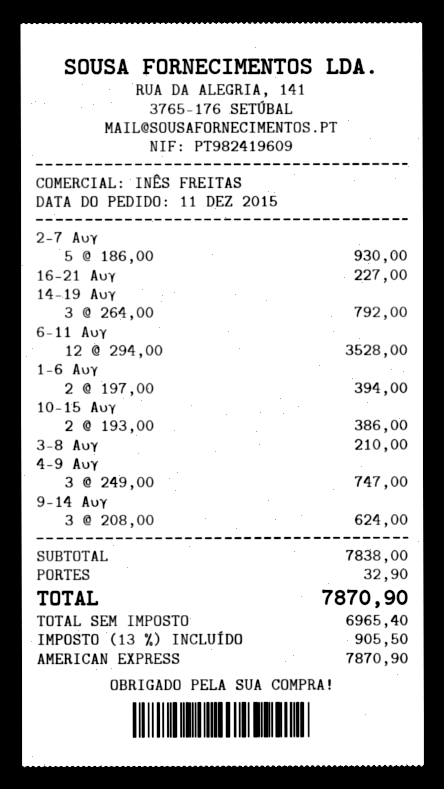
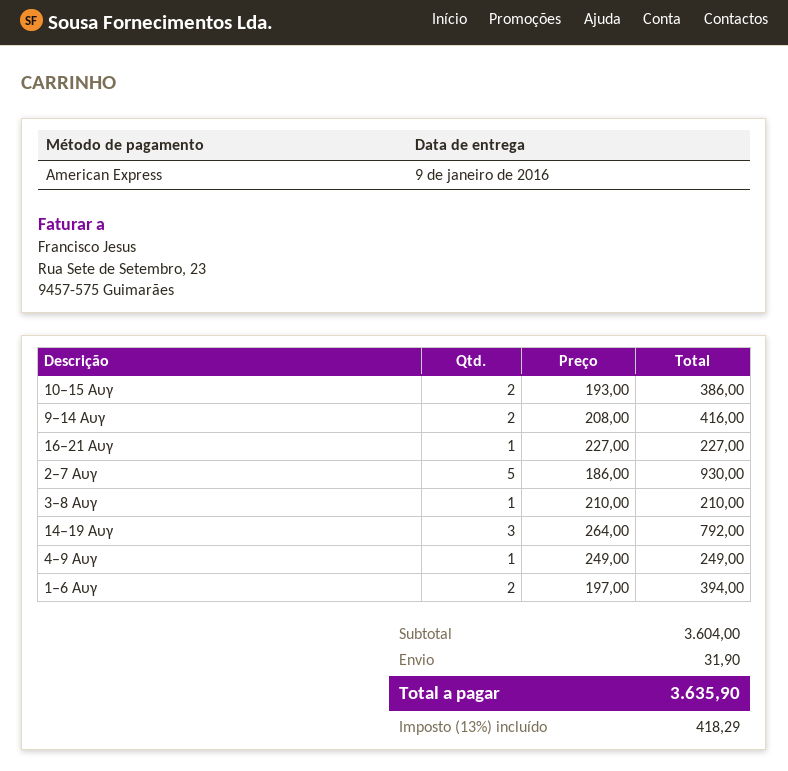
6–11 Αυγ: 12 x 294.00 = 3528.00 -> none
4–9 Αυγ: 3 x 249.00 = 747.00 -> 1 x 249.00 = 249.00
9–14 Αυγ: 3 x 208.00 = 624.00 -> 2 x 208.00 = 416.00
subtotal: 7838.00 -> 3604.00
shipping: 32.90 -> 31.90
tax: 13% = 905.50 -> 13% = 418.29
total: 7870.90 -> 3635.90

